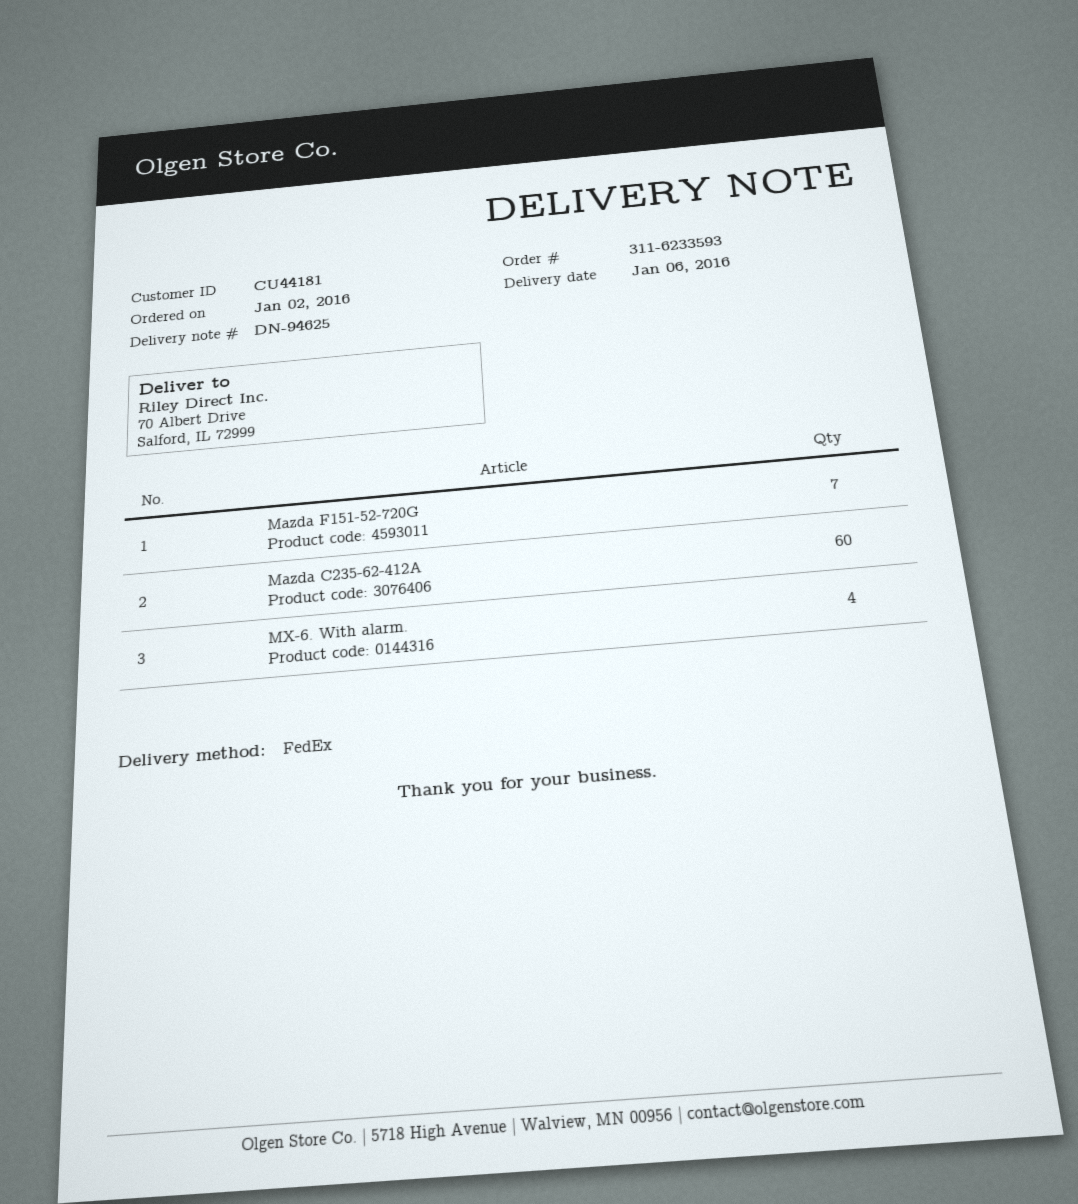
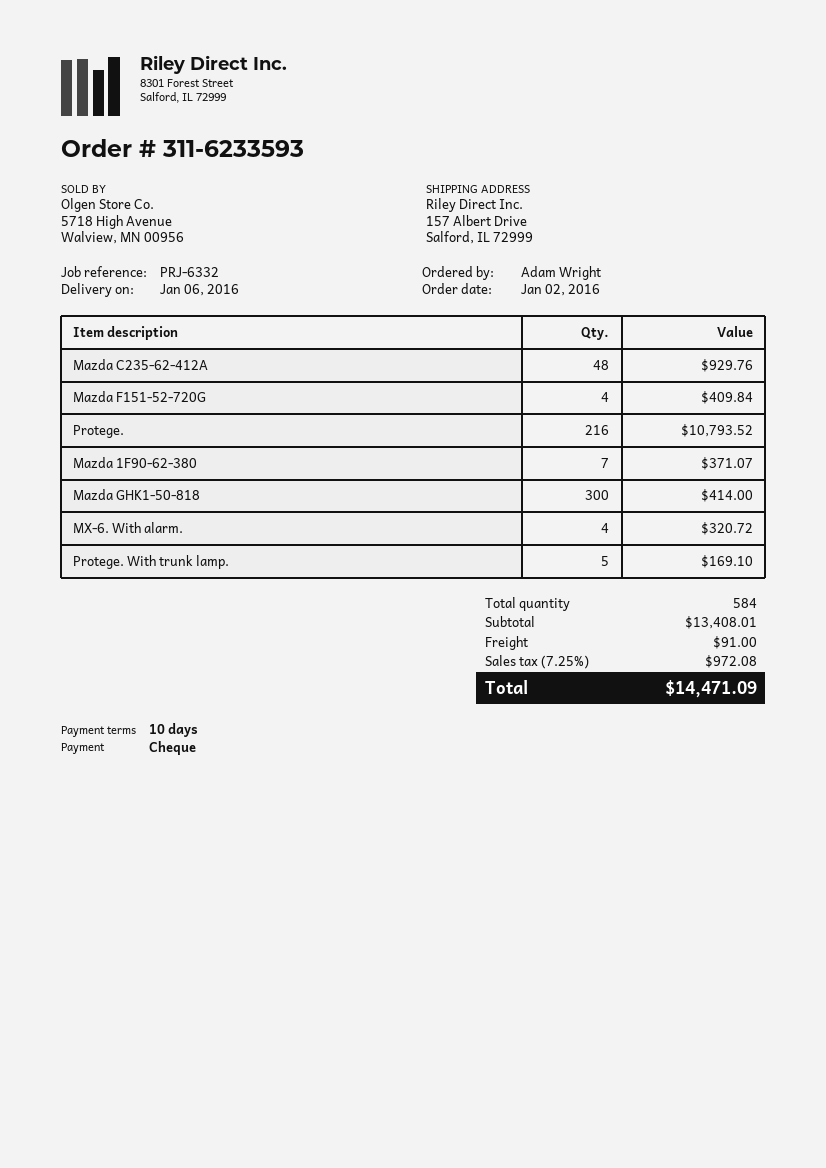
ship to: 70 Albert Drive, Salford, IL 72999 -> 157 Albert Drive, Salford, IL 72999
Mazda F151-52-720G: 7 -> 4
Mazda C235-62-412A: 60 -> 48
Protege.: none -> 216
Mazda 1F90-62-380: none -> 7
Mazda GHK1-50-818: none -> 300
Protege. With trunk lamp.: none -> 5

